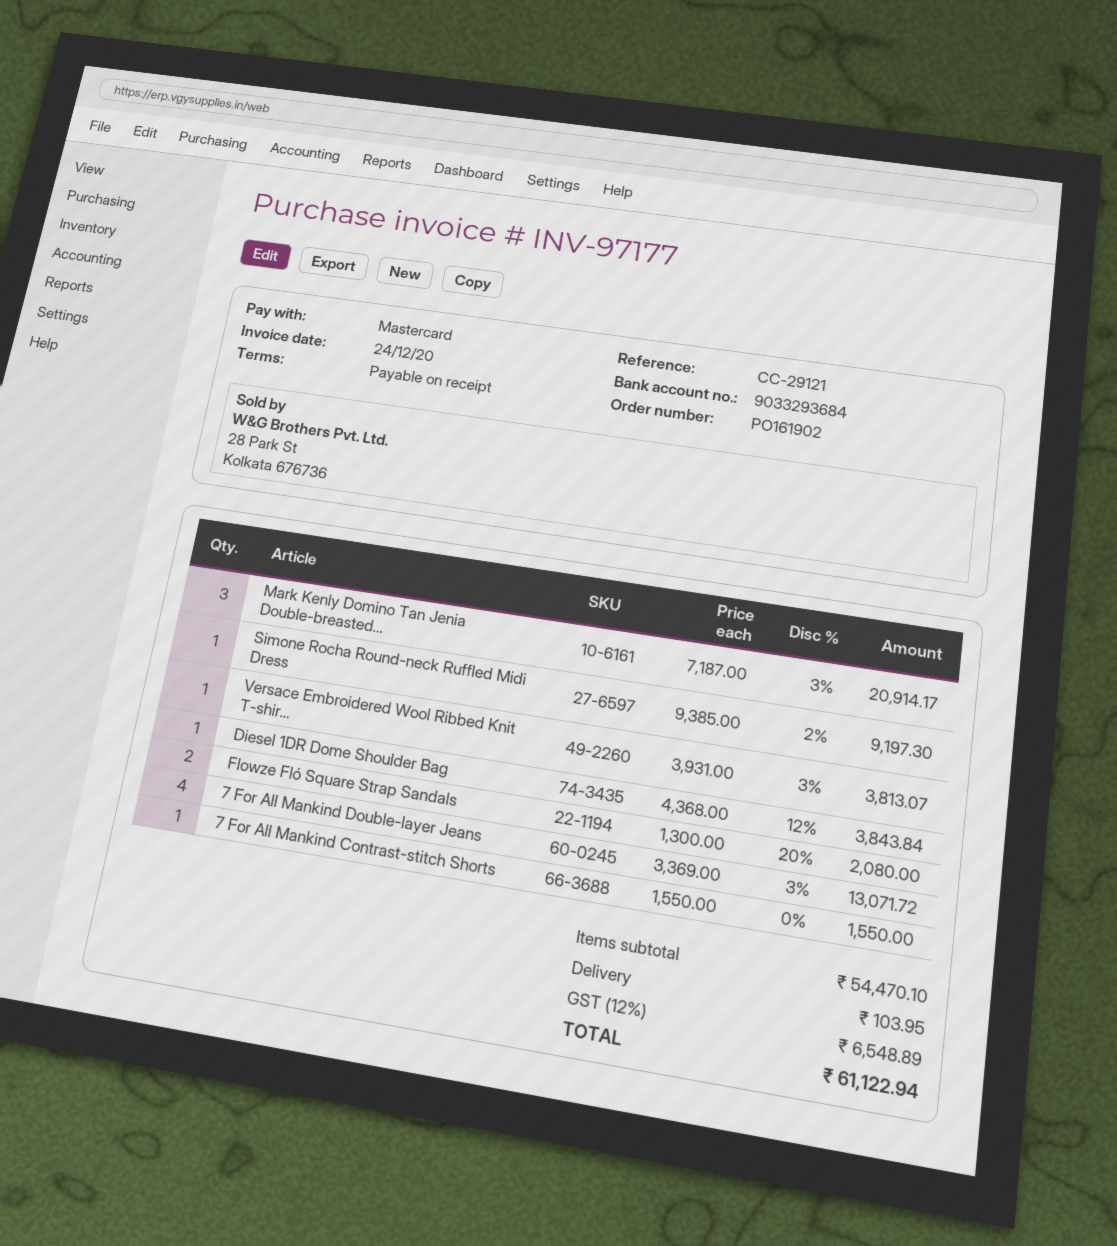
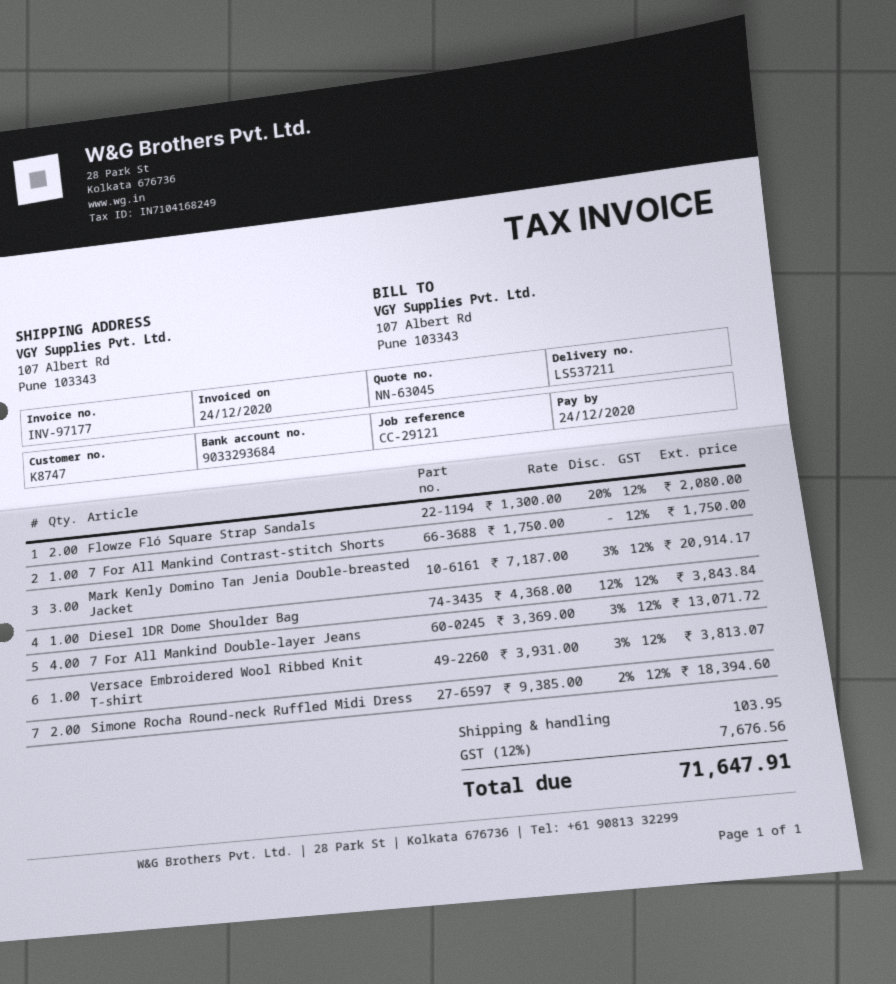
Simone Rocha Round-neck Ruffled Midi Dress: 1 x 9385.00 - 2% = 9197.30 -> 2 x 9385.00 - 2% = 18394.60
7 For All Mankind Contrast-stitch Shorts: 1 x 1550.00 = 1550.00 -> 1 x 1750.00 = 1750.00
tax: 12% = 6548.89 -> 12% = 7676.56
total: 61122.94 -> 71647.91

